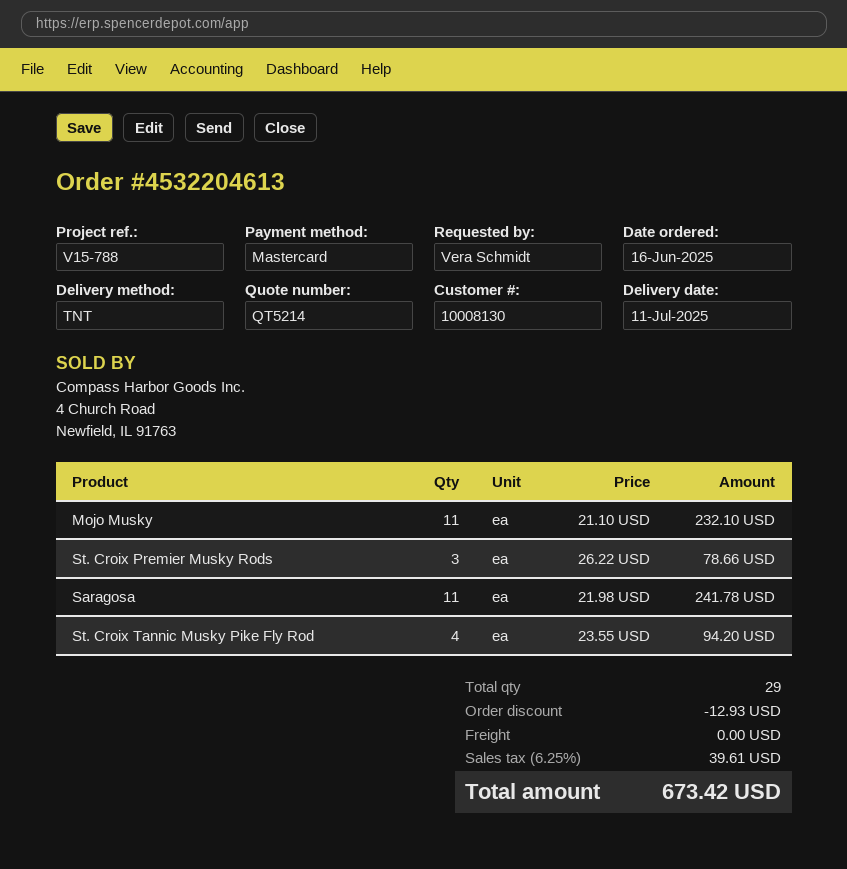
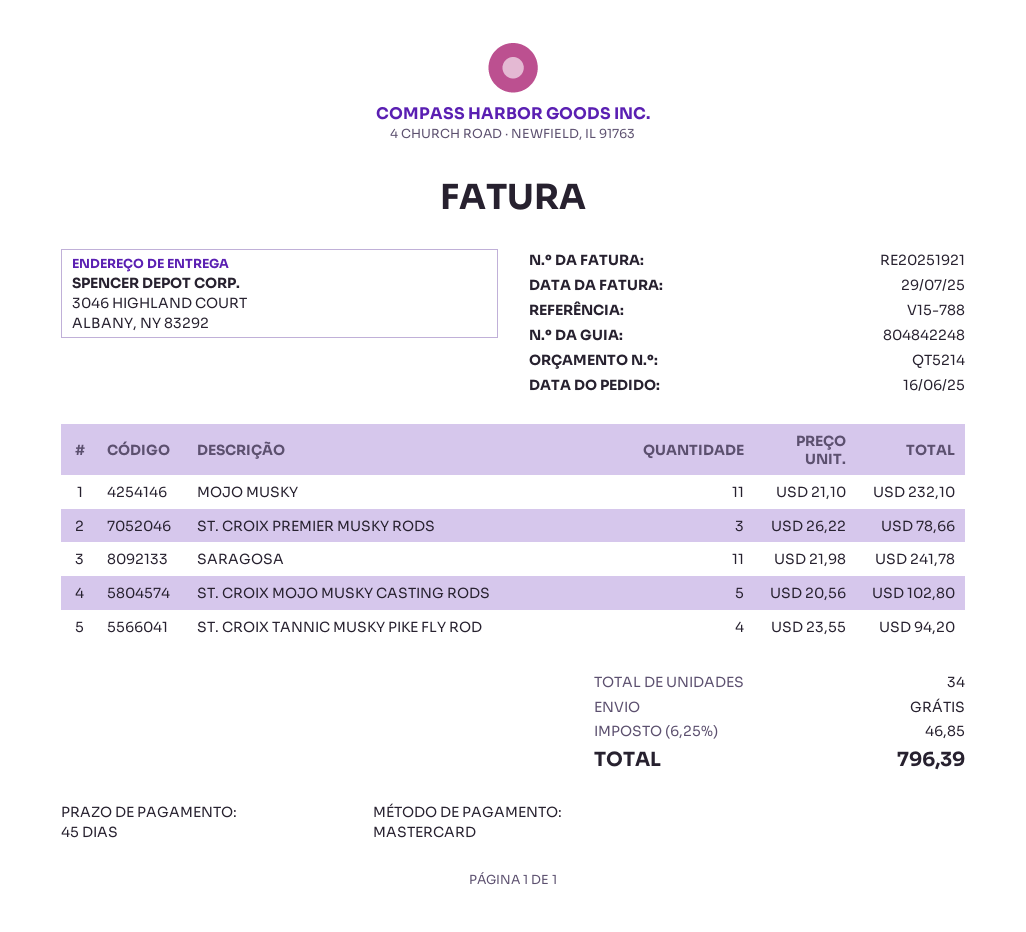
ST. CROIX MOJO MUSKY CASTING RODS: none -> 5 x 20.56 = 102.80
total quantity: 29 -> 34
discount: 12.93 -> none
tax: 6.25% = 39.61 -> 6.25% = 46.85
total: 673.42 -> 796.39

